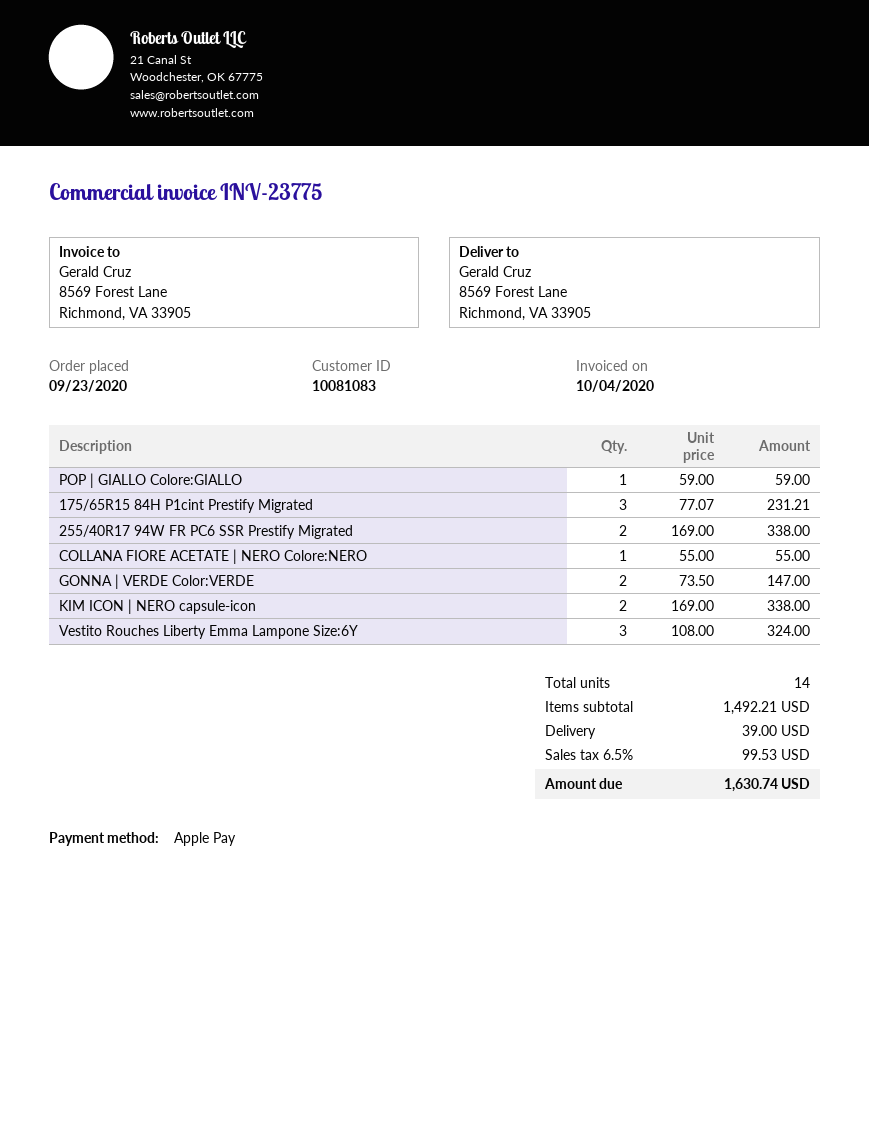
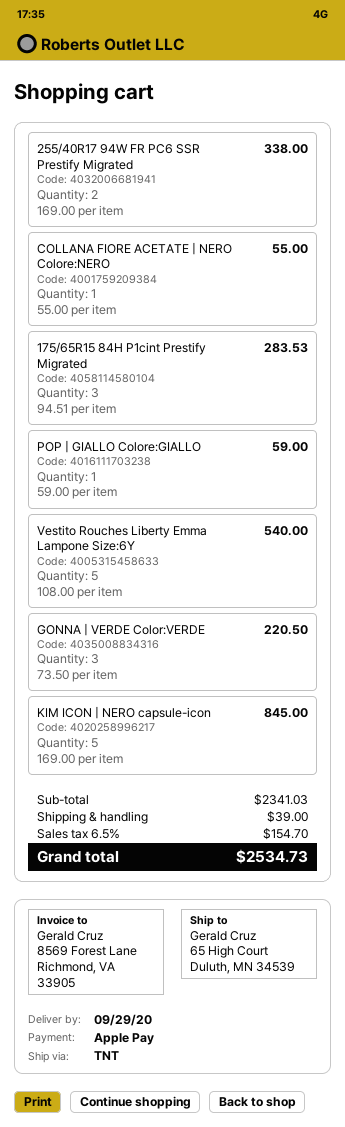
ship to: 8569 Forest Lane, Richmond, VA 33905 -> 65 High Court, Duluth, MN 34539
175/65R15 84H P1cint Prestify Migrated: 3 x 77.07 = 231.21 -> 3 x 94.51 = 283.53
GONNA | VERDE Color:VERDE: 2 x 73.50 = 147.00 -> 3 x 73.50 = 220.50
KIM ICON | NERO capsule-icon: 2 x 169.00 = 338.00 -> 5 x 169.00 = 845.00
Vestito Rouches Liberty Emma Lampone Size:6Y: 3 x 108.00 = 324.00 -> 5 x 108.00 = 540.00
subtotal: 1492.21 -> 2341.03
tax: 6.5% = 99.53 -> 6.5% = 154.70
total: 1630.74 -> 2534.73

